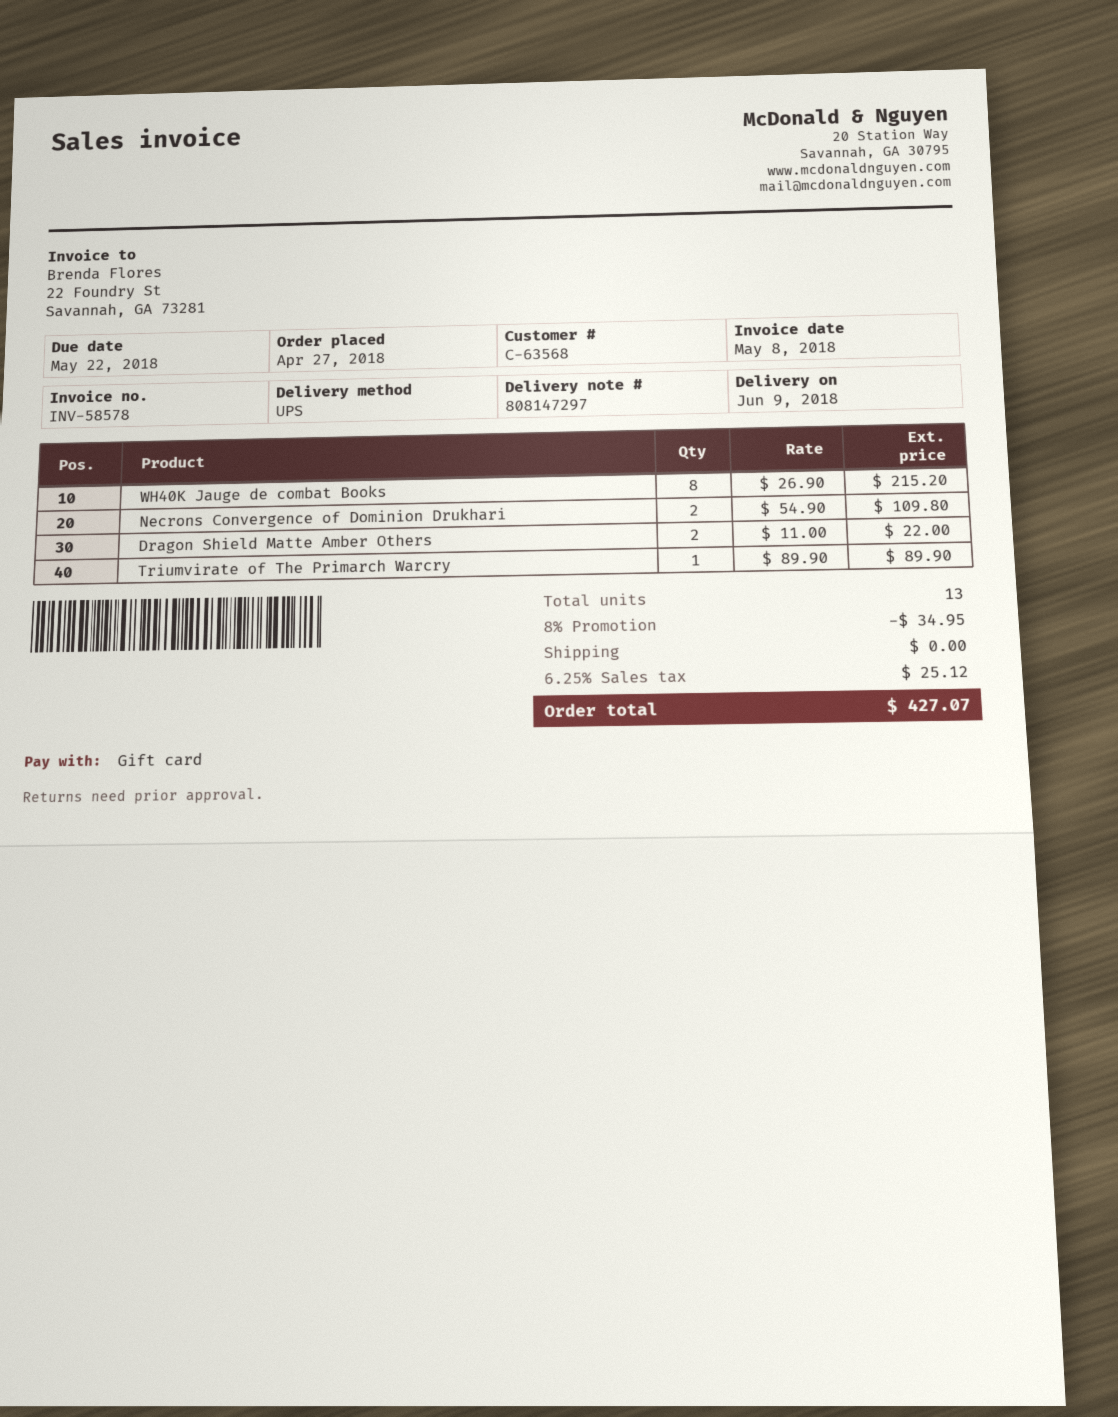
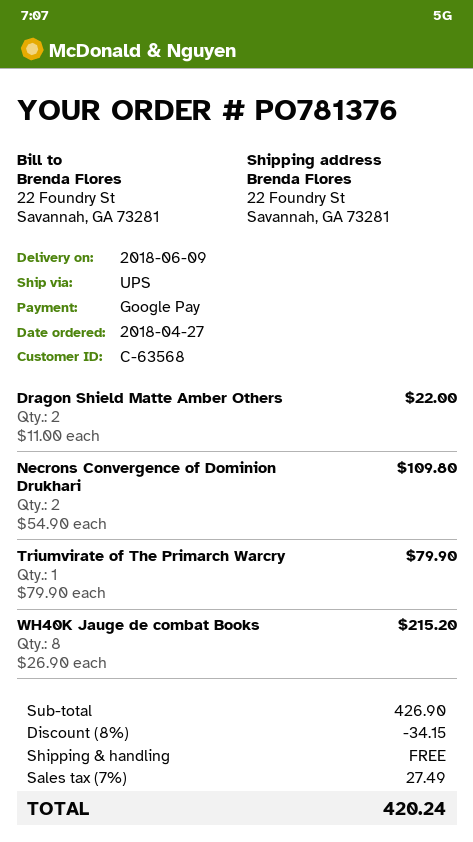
payment method: gift card -> Google Pay
Triumvirate of The Primarch Warcry: 1 x 89.90 = 89.90 -> 1 x 79.90 = 79.90
discount: 8% = 34.95 -> 8% = 34.15
tax: 6.25% = 25.12 -> 7% = 27.49
total: 427.07 -> 420.24

